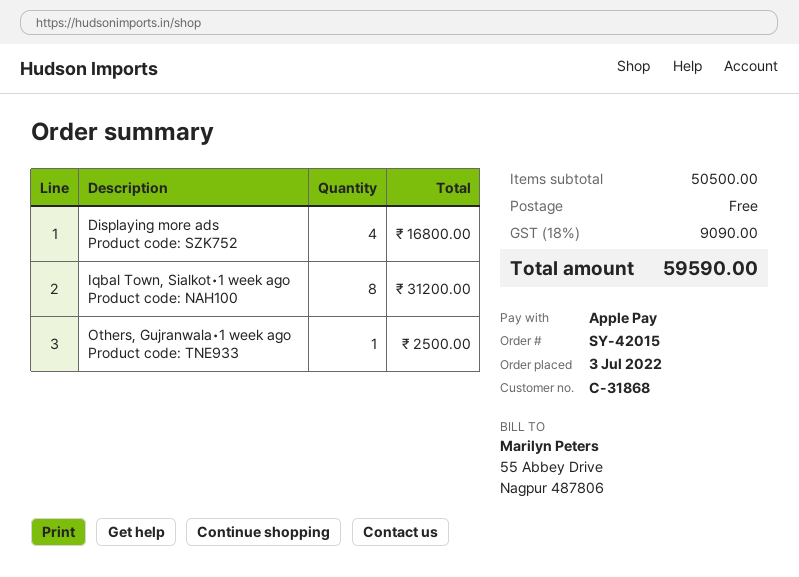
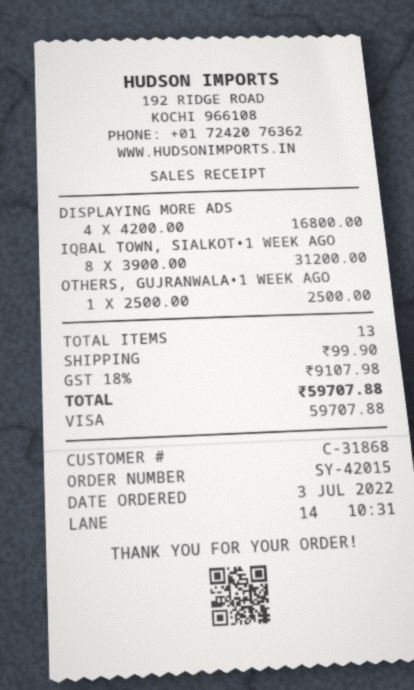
payment method: Apple Pay -> Visa
shipping: 0.00 -> 99.90
tax: 18% = 9090.00 -> 18% = 9107.98
total: 59590.00 -> 59707.88

